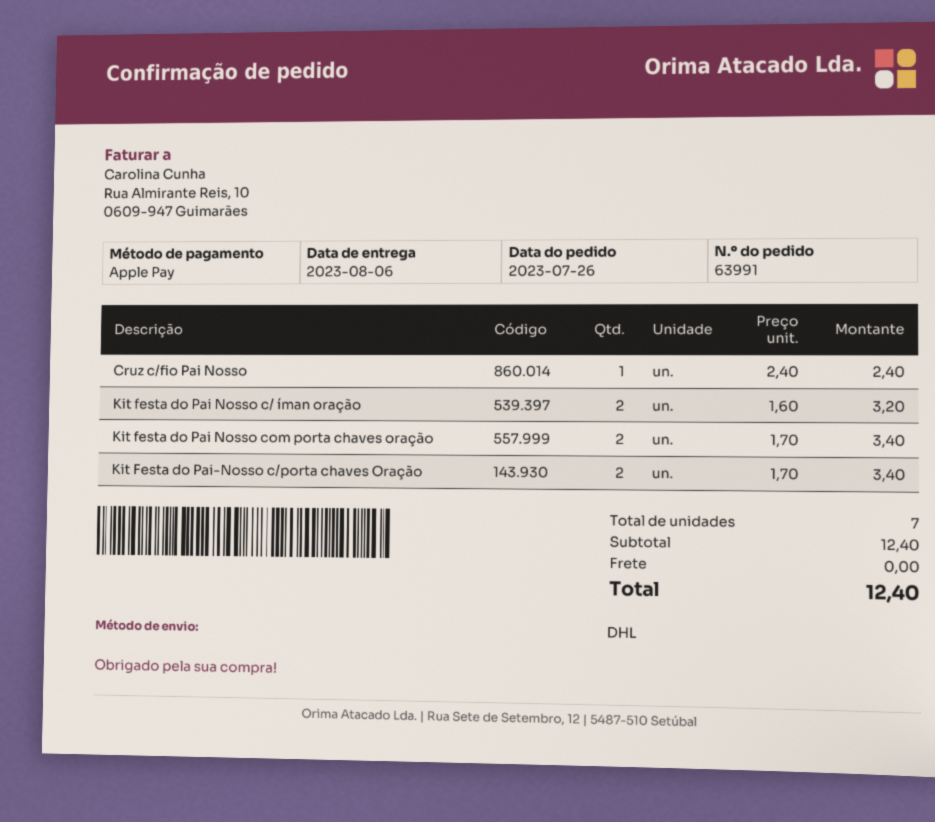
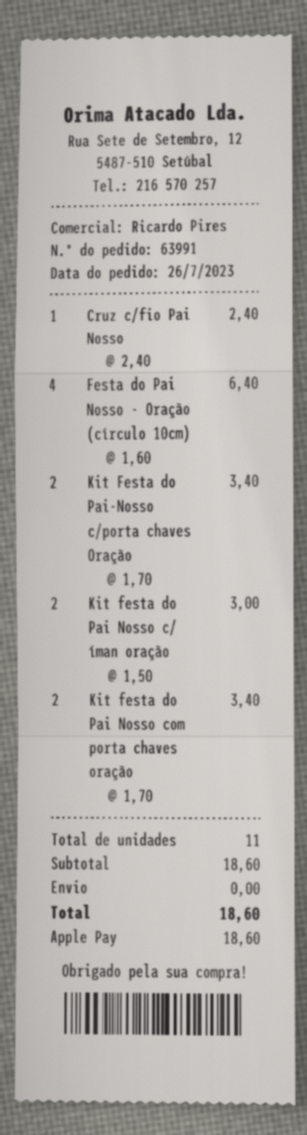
Kit festa do Pai Nosso c/ íman oração: 2 x 1.60 = 3.20 -> 2 x 1.50 = 3.00
Festa do Pai Nosso - Oração (círculo 10cm): none -> 4 x 1.60 = 6.40
total quantity: 7 -> 11
subtotal: 12.40 -> 18.60
total: 12.40 -> 18.60

